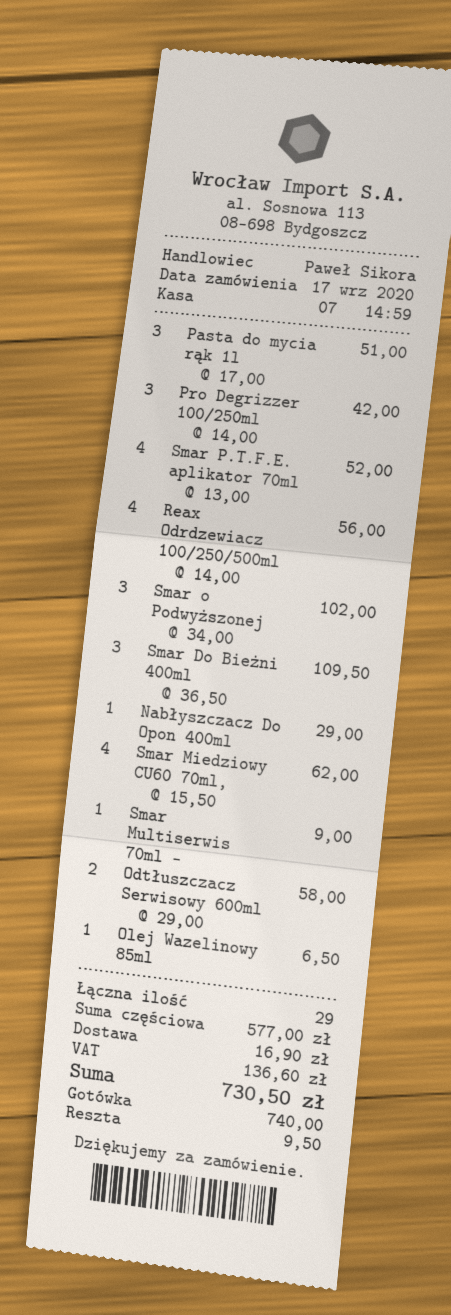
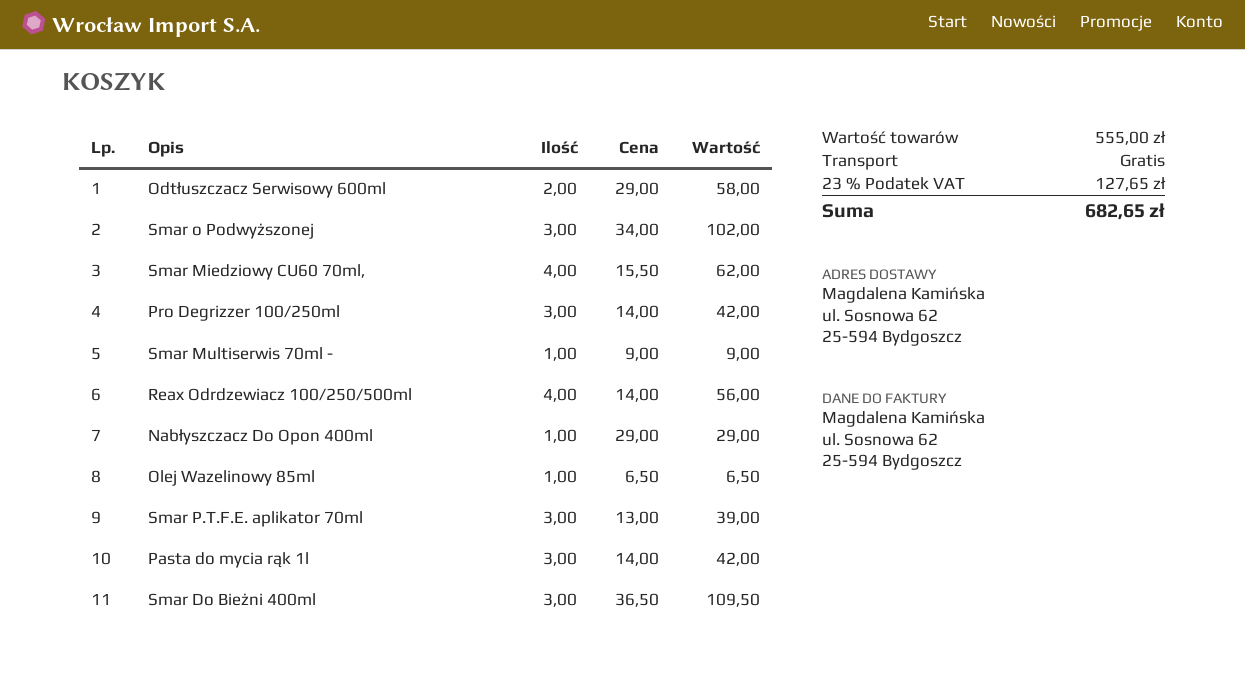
Pasta do mycia rąk 1l: 3 x 17.00 = 51.00 -> 3 x 14.00 = 42.00
Smar P.T.F.E. aplikator 70ml: 4 x 13.00 = 52.00 -> 3 x 13.00 = 39.00
subtotal: 577.00 -> 555.00
shipping: 16.90 -> 0.00
tax: 136.60 -> 127.65
total: 730.50 -> 682.65

